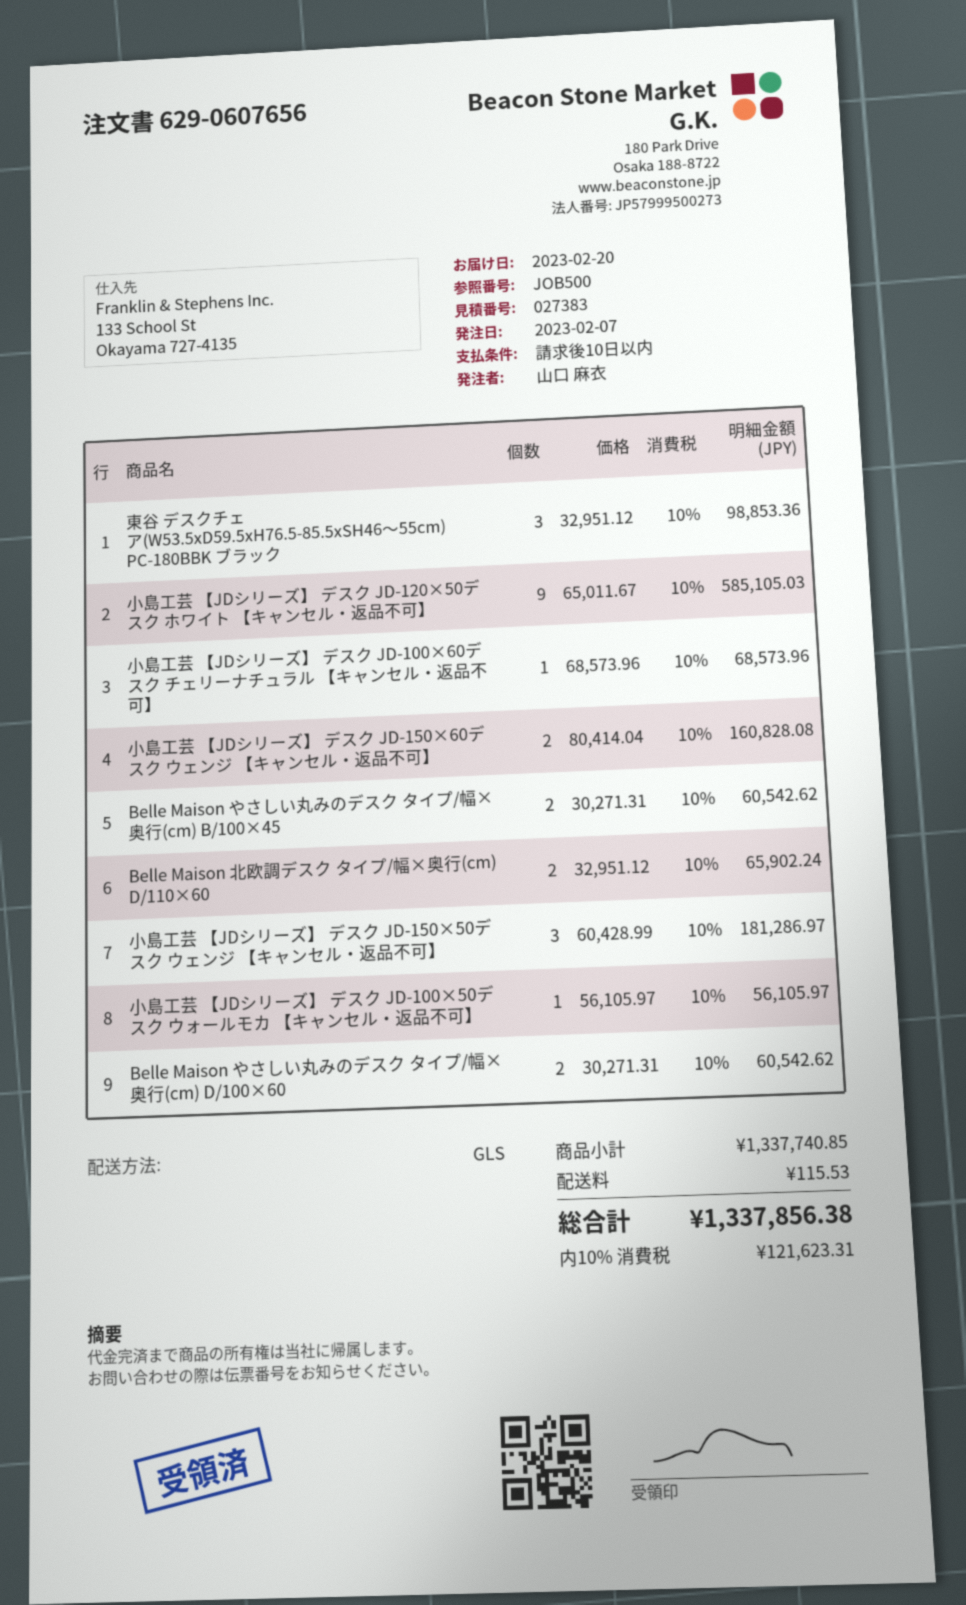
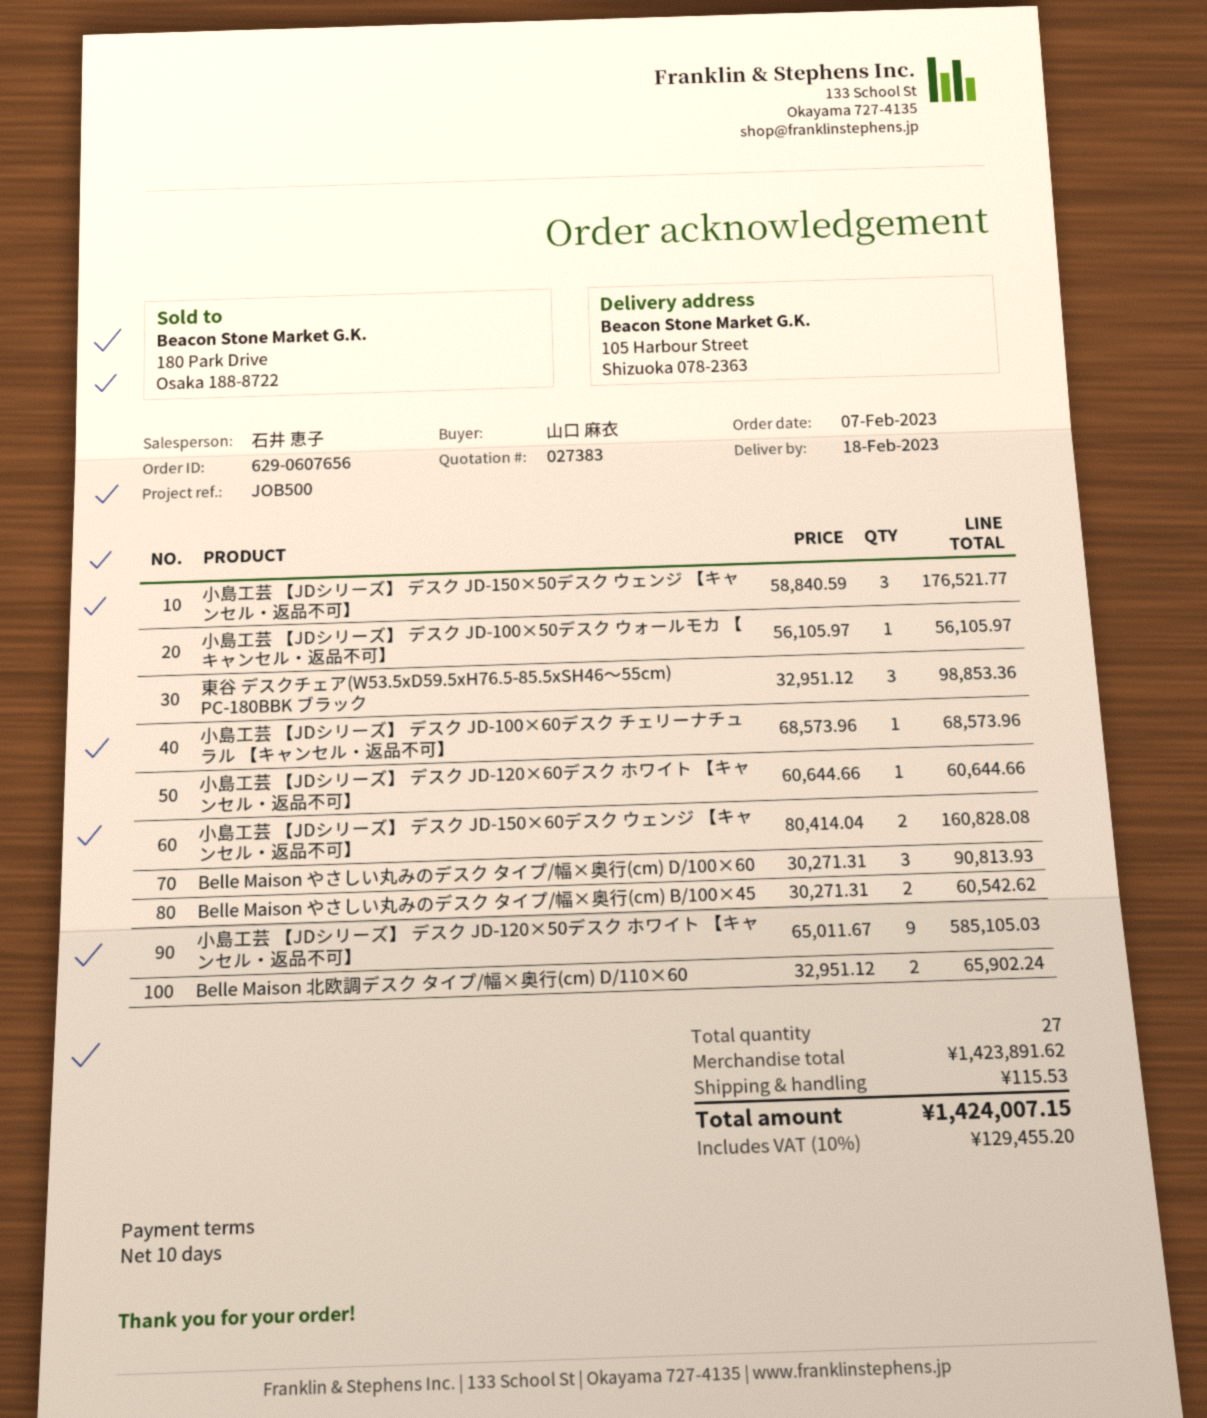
delivery date: 2023-02-20 -> 2023-02-18
小島工芸 【JDシリーズ】 デスク JD-150×50デスク ウェンジ 【キャンセル・返品不可】: 3 x 60428.99 = 181286.97 -> 3 x 58840.59 = 176521.77
Belle Maison やさしい丸みのデスク タイプ/幅×奥行(cm) D/100×60: 2 x 30271.31 = 60542.62 -> 3 x 30271.31 = 90813.93
小島工芸 【JDシリーズ】 デスク JD-120×60デスク ホワイト 【キャンセル・返品不可】: none -> 1 x 60644.66 = 60644.66
subtotal: 1337740.85 -> 1423891.62
tax: 10% = 121623.31 -> 10% = 129455.20
total: 1337856.38 -> 1424007.15

